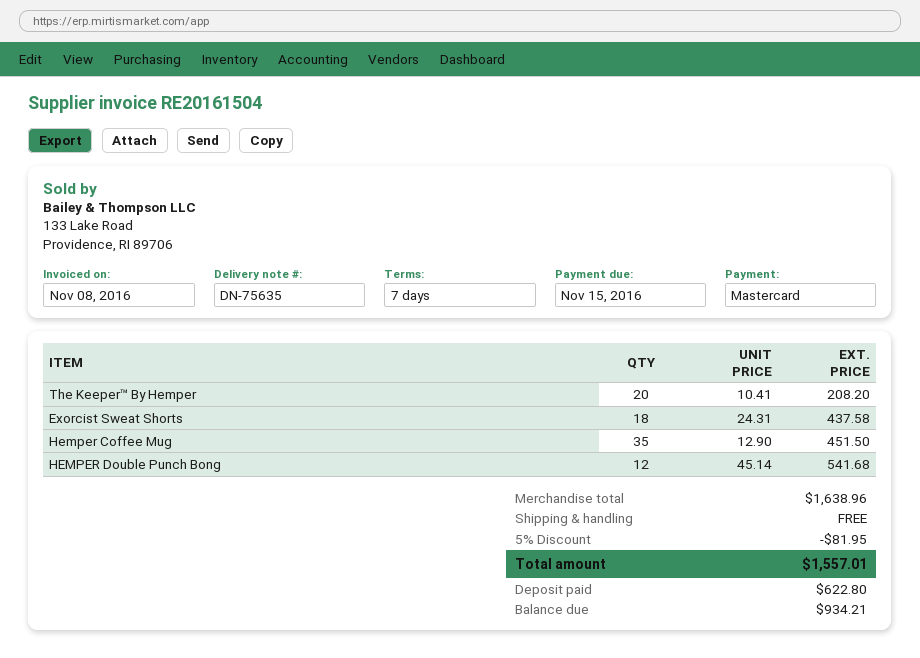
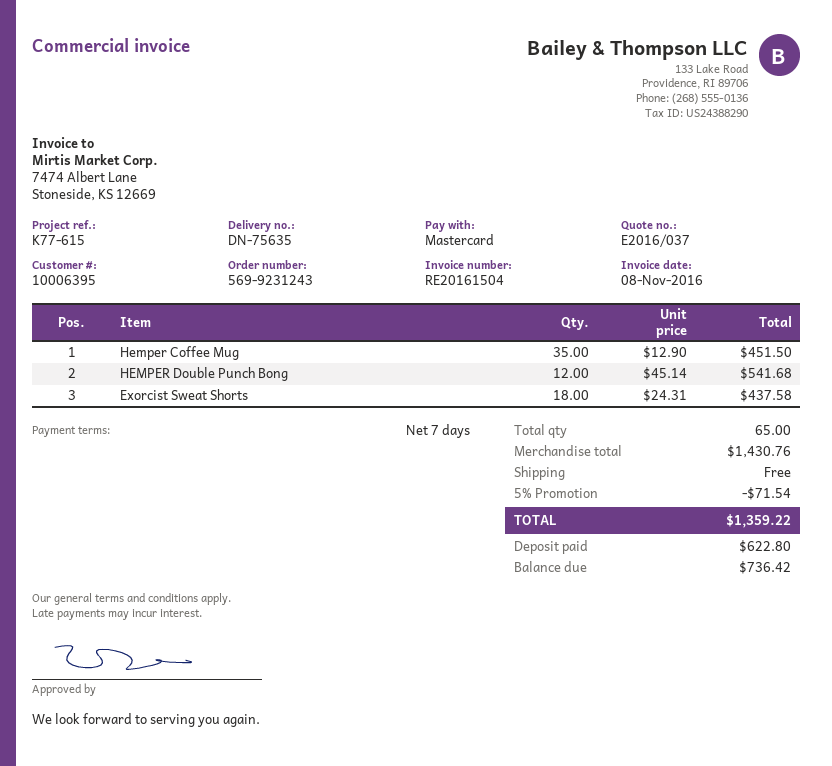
The Keeper™ By Hemper: 20 x 10.41 = 208.20 -> none
subtotal: 1638.96 -> 1430.76
discount: 5% = 81.95 -> 5% = 71.54
total: 1557.01 -> 1359.22
balance: 934.21 -> 736.42

